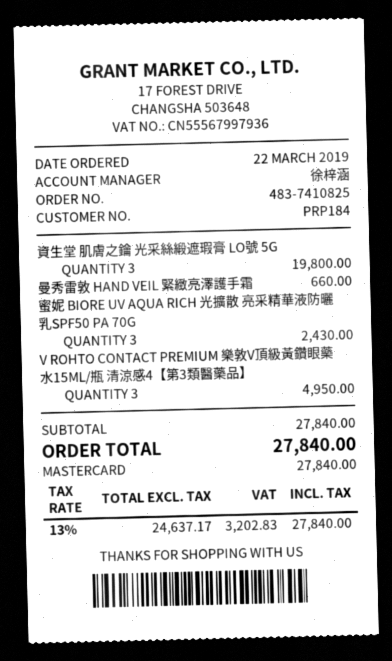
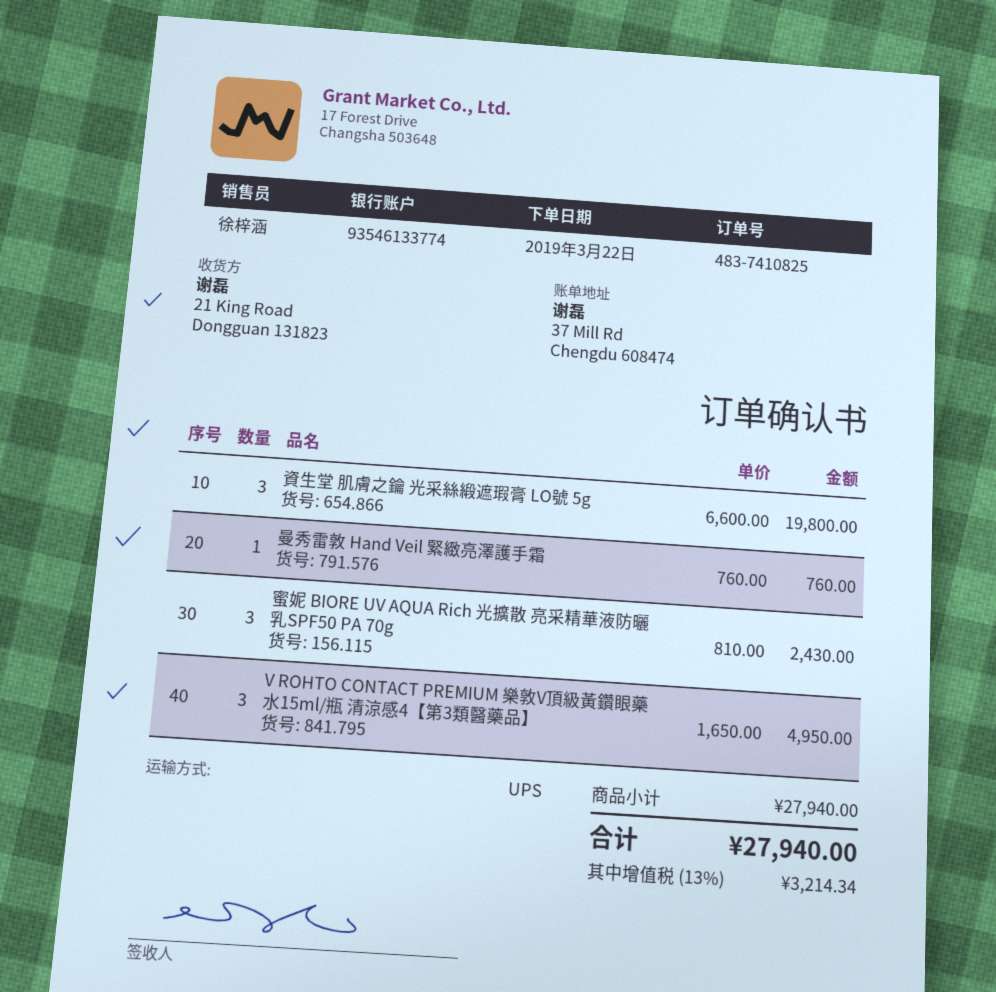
曼秀雷敦 HAND VEIL 緊緻亮澤護手霜: 1 for 660.00 -> 1 for 760.00
subtotal: 27840.00 -> 27940.00
tax: 13% = 3202.83 -> 13% = 3214.34
total: 27840.00 -> 27940.00

